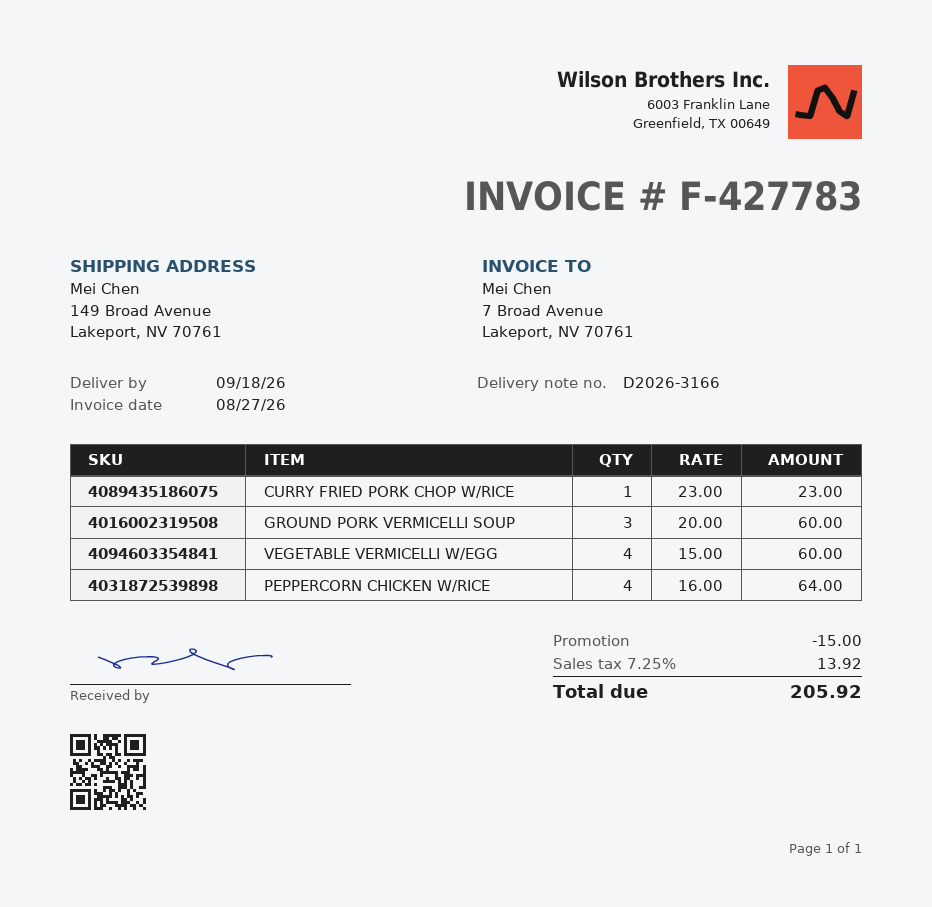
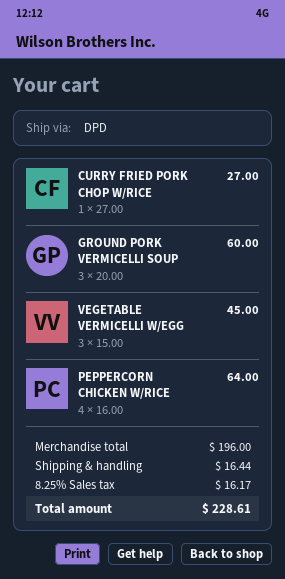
CURRY FRIED PORK CHOP W/RICE: 1 x 23.00 = 23.00 -> 1 x 27.00 = 27.00
VEGETABLE VERMICELLI W/EGG: 4 x 15.00 = 60.00 -> 3 x 15.00 = 45.00
discount: 15.00 -> none
shipping: none -> 16.44
tax: 7.25% = 13.92 -> 8.25% = 16.17
total: 205.92 -> 228.61

